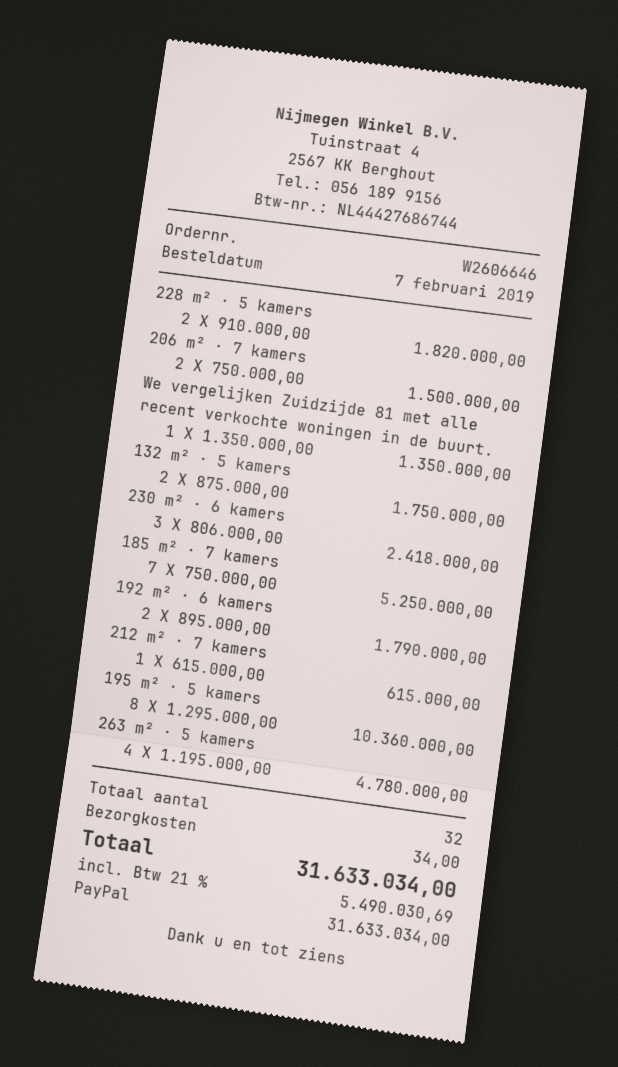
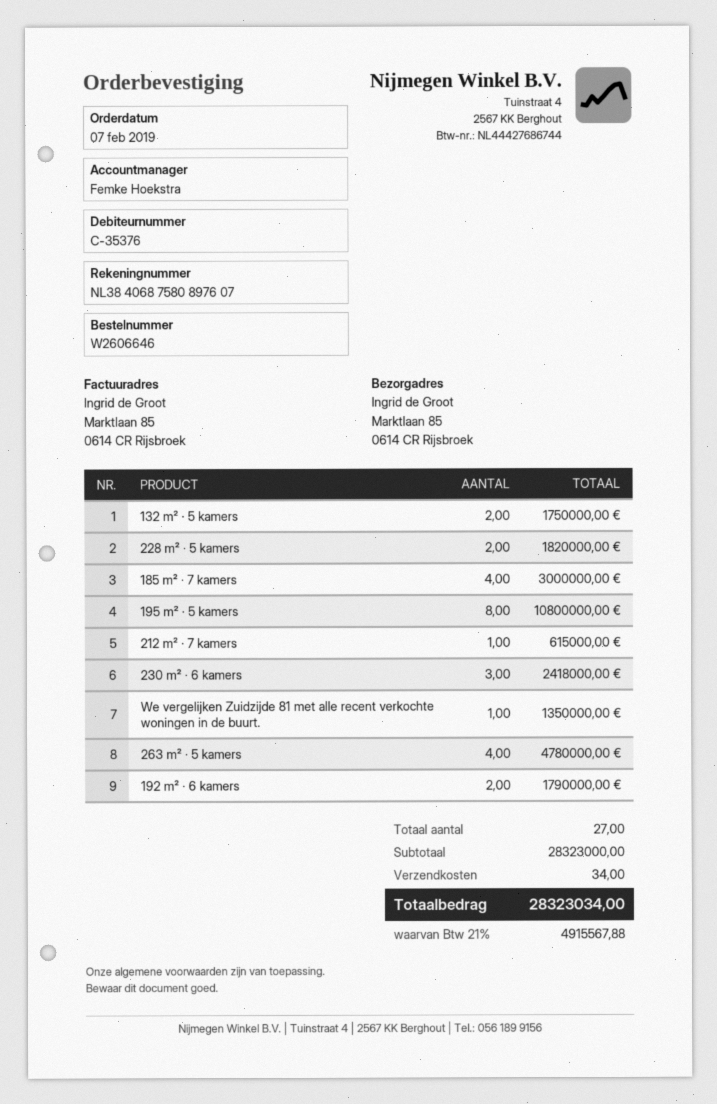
206 m² · 7 kamers: 2 for 1500000.00 -> none
185 m² · 7 kamers: 7 for 5250000.00 -> 4 for 3000000.00
195 m² · 5 kamers: 8 for 10360000.00 -> 8 for 10800000.00
total quantity: 32 -> 27
tax: 21% = 5490030.69 -> 21% = 4915567.88
total: 31633034.00 -> 28323034.00

